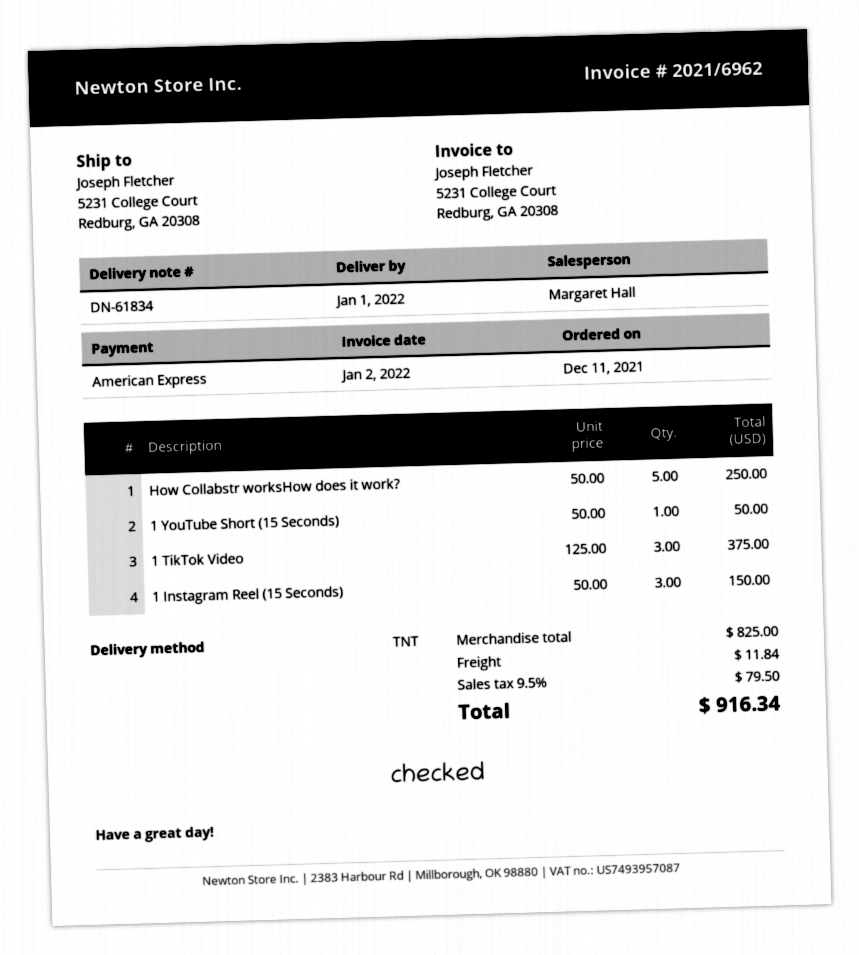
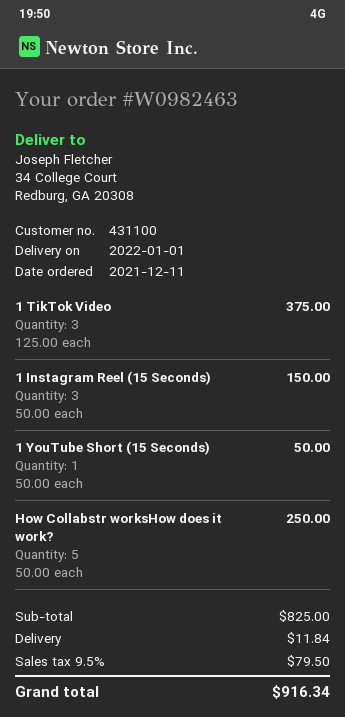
ship to: 5231 College Court, Redburg, GA 20308 -> 34 College Court, Redburg, GA 20308

